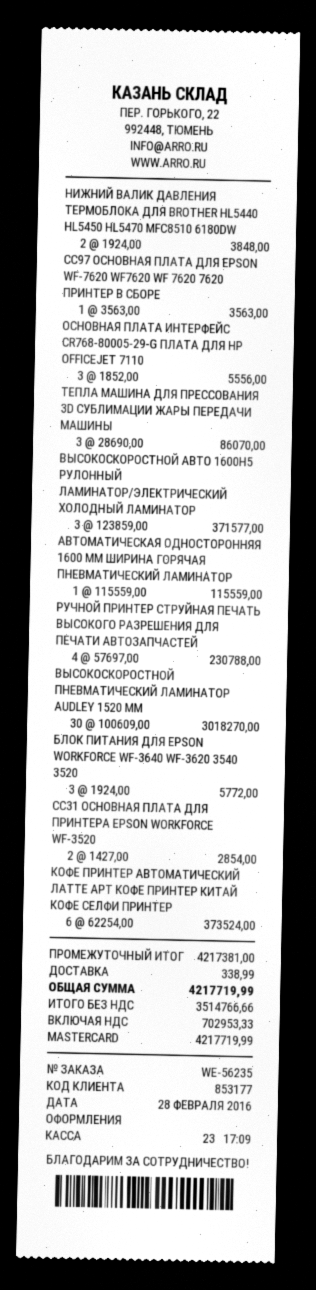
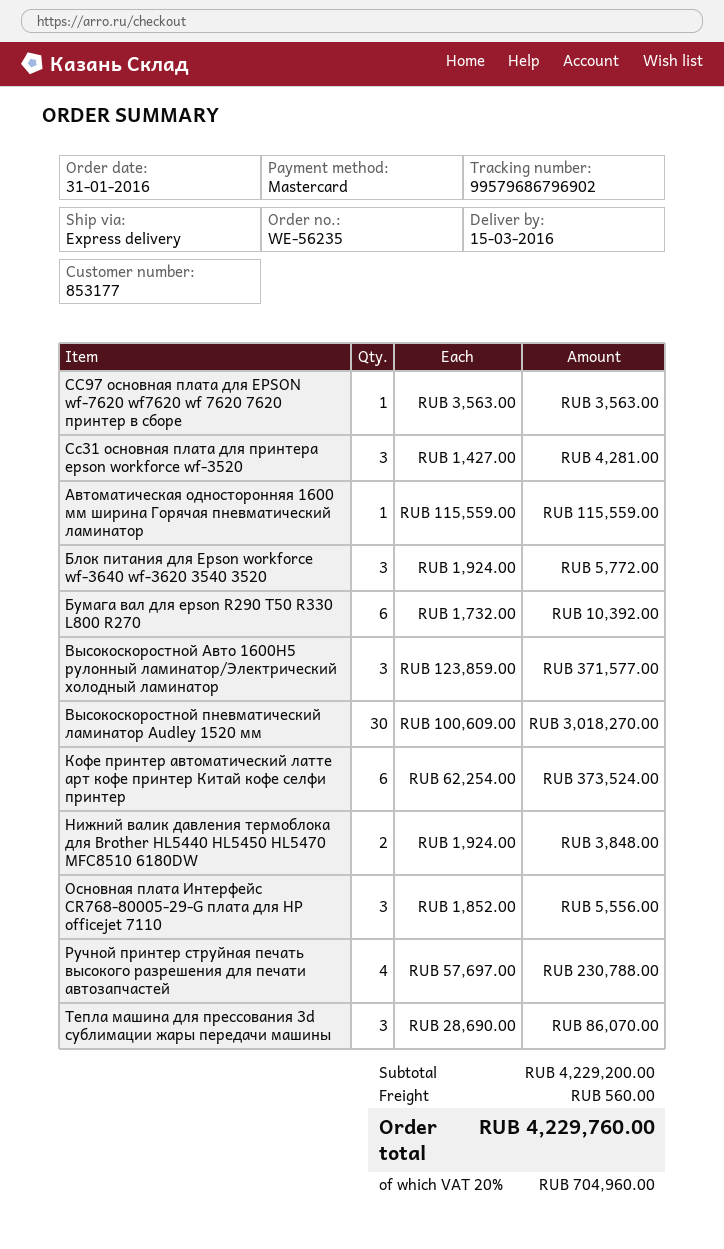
order date: 2016-02-28 -> 2016-01-31
CC31 ОСНОВНАЯ ПЛАТА ДЛЯ ПРИНТЕРА EPSON WORKFORCE WF-3520: 2 x 1427.00 = 2854.00 -> 3 x 1427.00 = 4281.00
Бумага вал для epson R290 T50 R330 L800 R270: none -> 6 x 1732.00 = 10392.00
subtotal: 4217381.00 -> 4229200.00
shipping: 338.99 -> 560.00
tax: 702953.33 -> 704960.00
total: 4217719.99 -> 4229760.00

